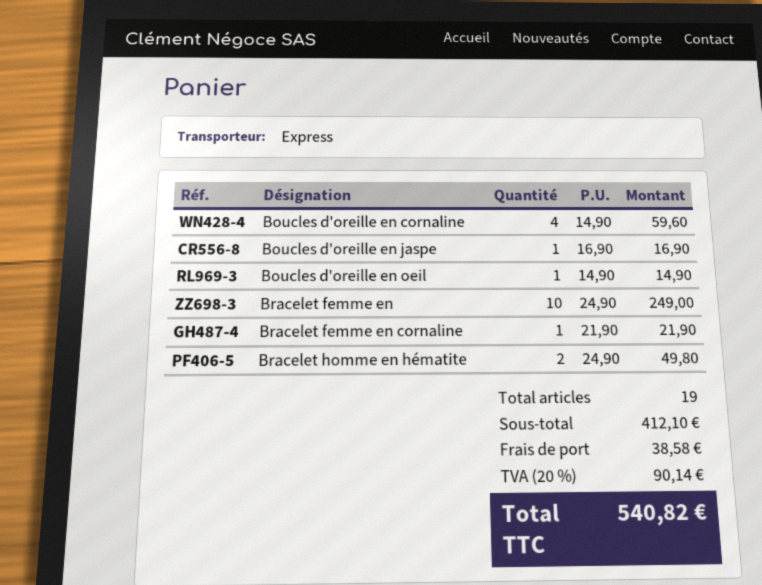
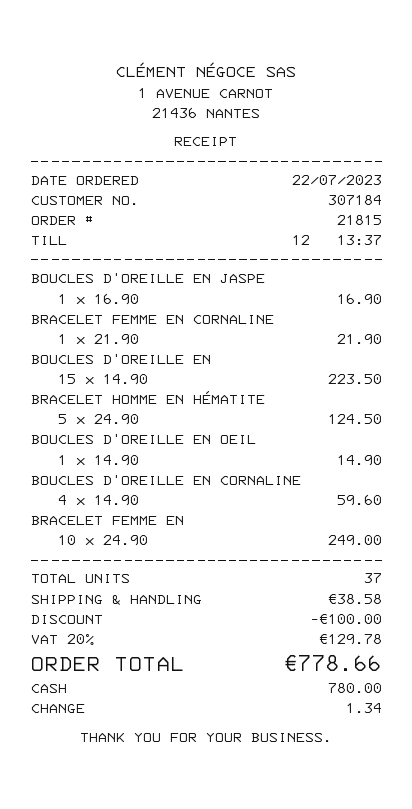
Bracelet homme en hématite: 2 x 24.90 = 49.80 -> 5 x 24.90 = 124.50
BOUCLES D'OREILLE EN: none -> 15 x 14.90 = 223.50
total quantity: 19 -> 37
discount: none -> 100.00
tax: 20% = 90.14 -> 20% = 129.78
total: 540.82 -> 778.66

